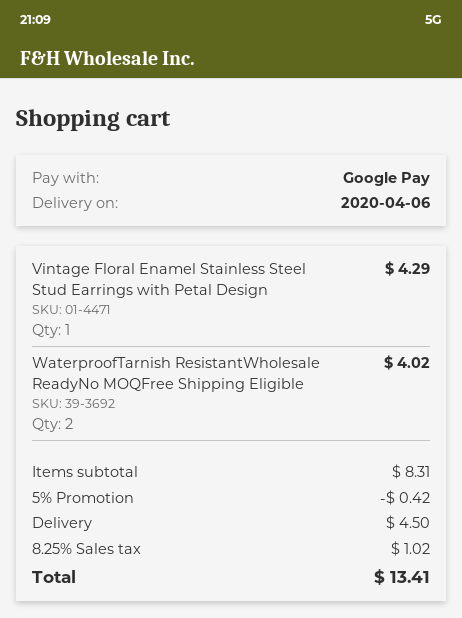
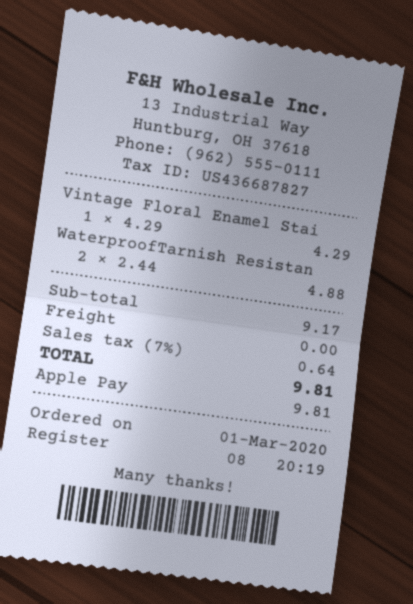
payment method: Google Pay -> Apple Pay
WaterproofTarnish ResistantWholesale ReadyNo MOQFree Shipping Eligible: 2 for 4.02 -> 2 for 4.88
subtotal: 8.31 -> 9.17
discount: 5% = 0.42 -> none
shipping: 4.50 -> 0.00
tax: 8.25% = 1.02 -> 7% = 0.64
total: 13.41 -> 9.81

